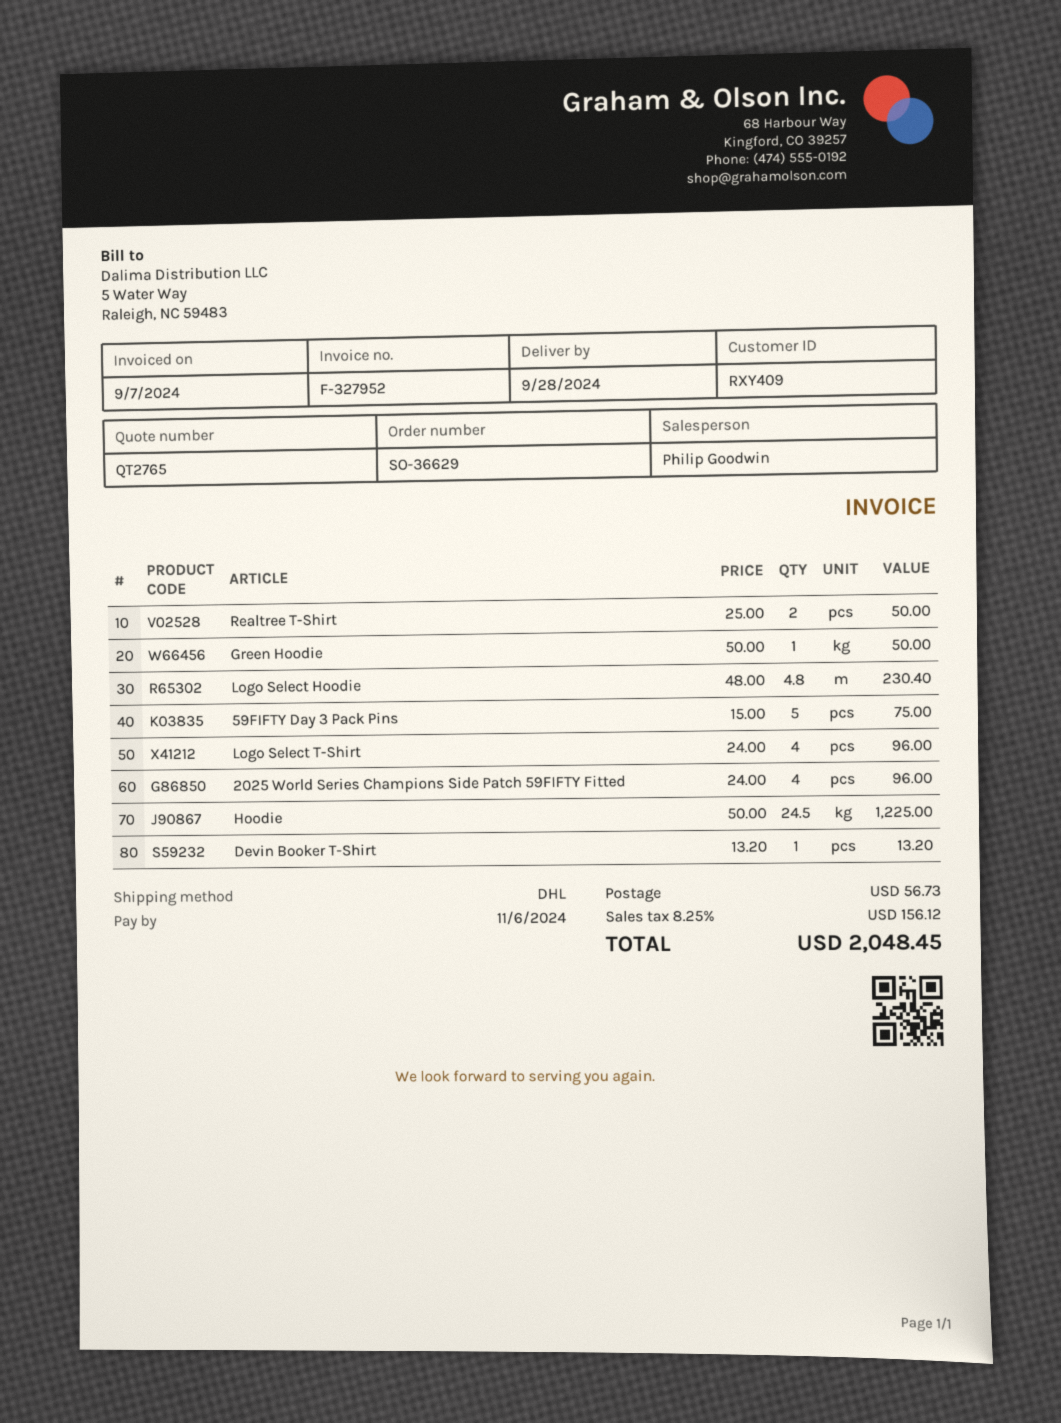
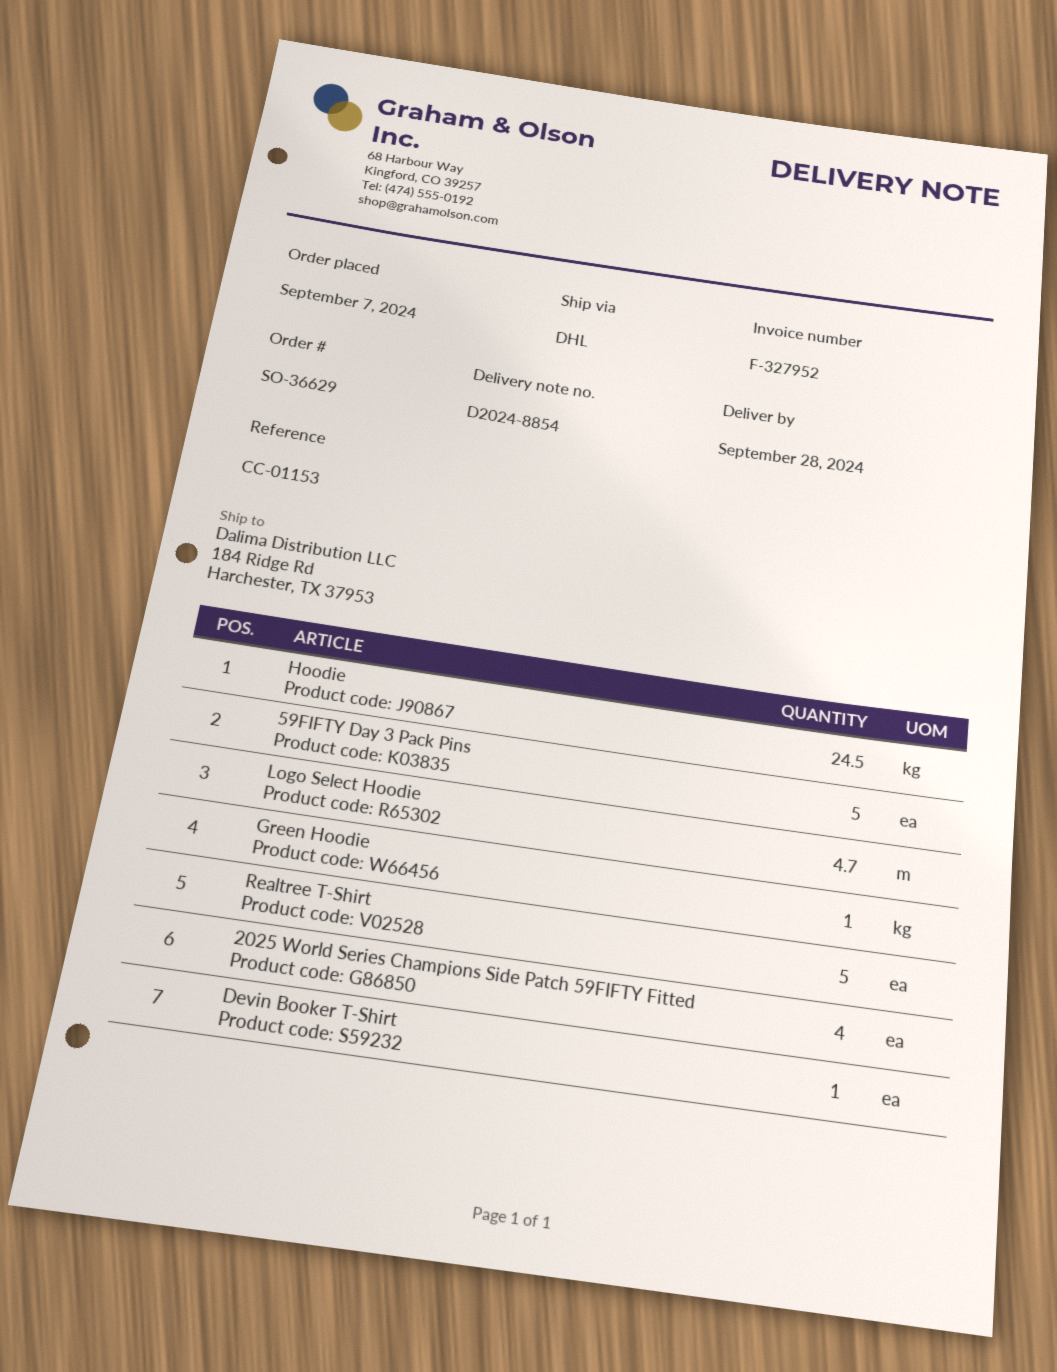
Realtree T-Shirt: 2 -> 5
Logo Select Hoodie: 4.8 -> 4.7
Logo Select T-Shirt: 4 -> none

